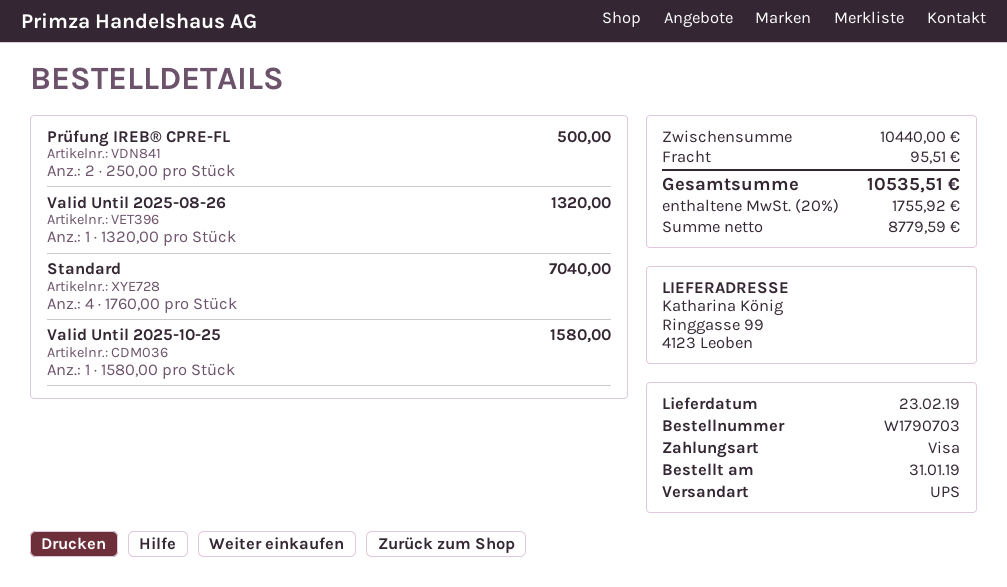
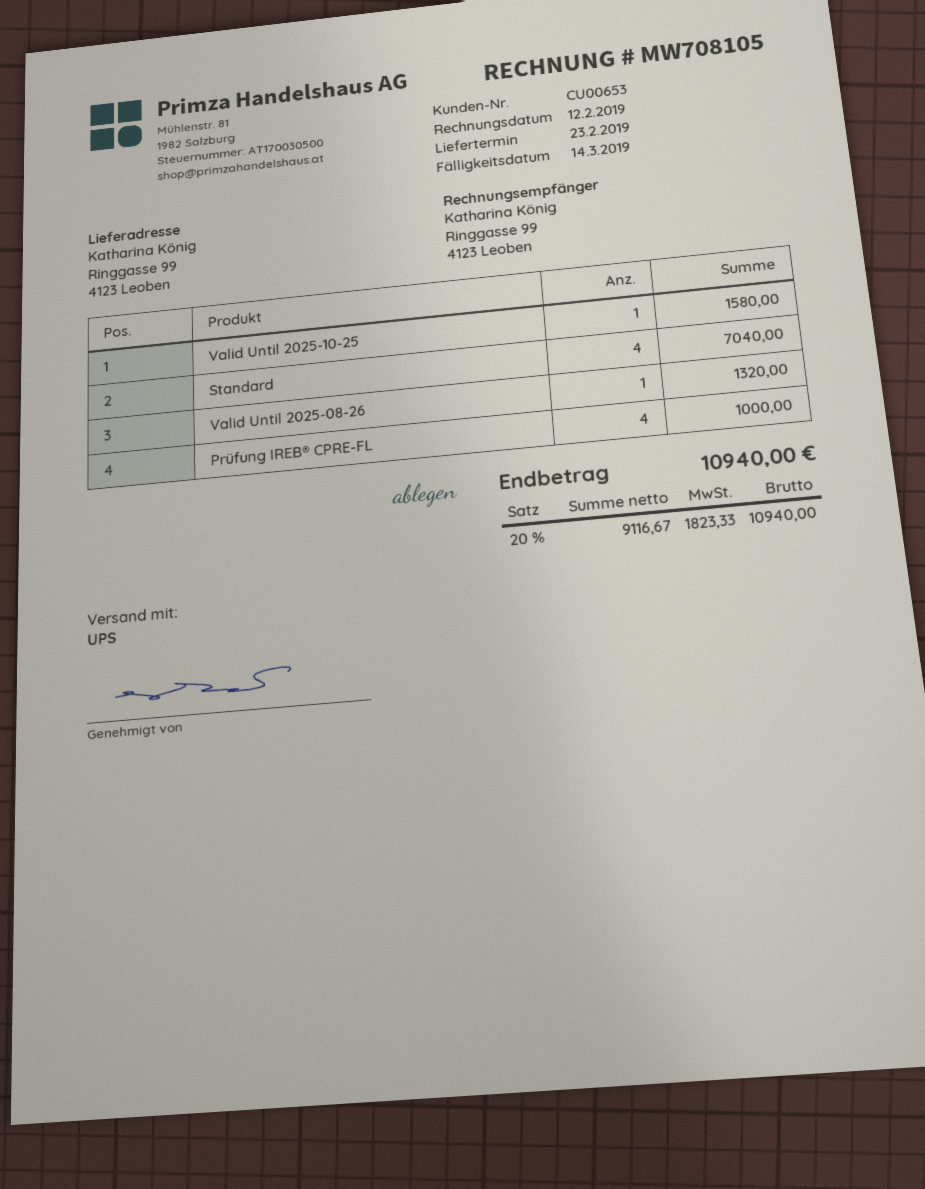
Prüfung IREB® CPRE-FL: 2 for 500.00 -> 4 for 1000.00
shipping: 95.51 -> none
net: 8779.59 -> 9116.67
tax: 20% = 1755.92 -> 20% = 1823.33
total: 10535.51 -> 10940.00

